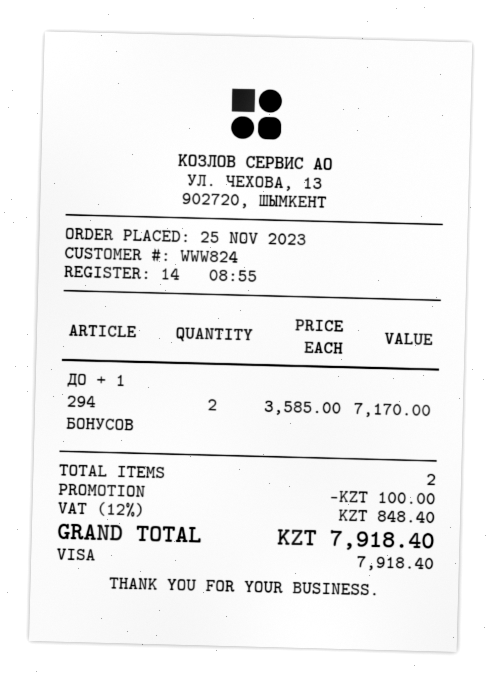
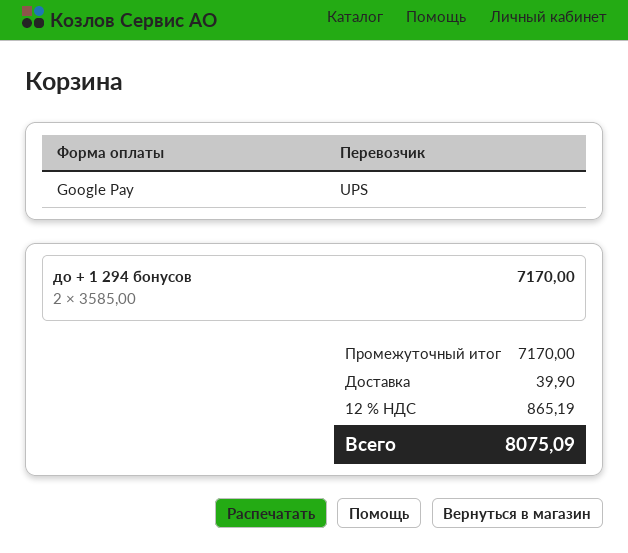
payment method: Visa -> Google Pay
discount: 100.00 -> none
shipping: none -> 39.90
tax: 12% = 848.40 -> 12% = 865.19
total: 7918.40 -> 8075.09

